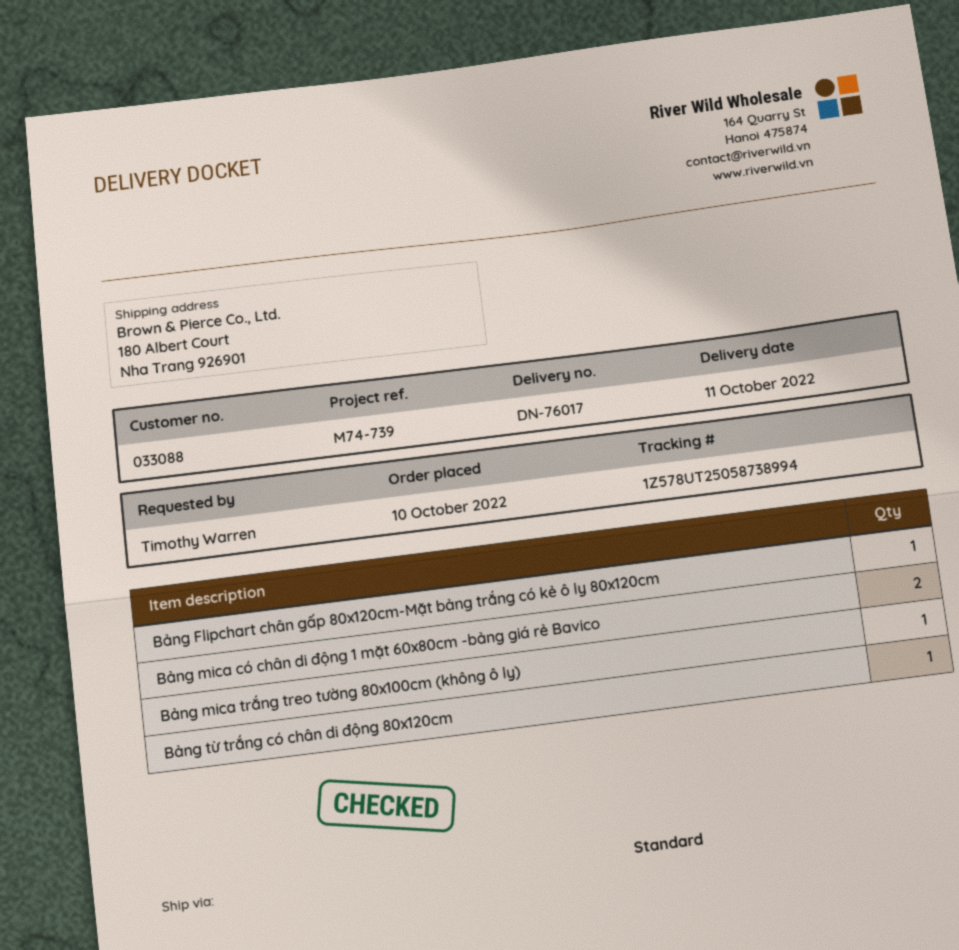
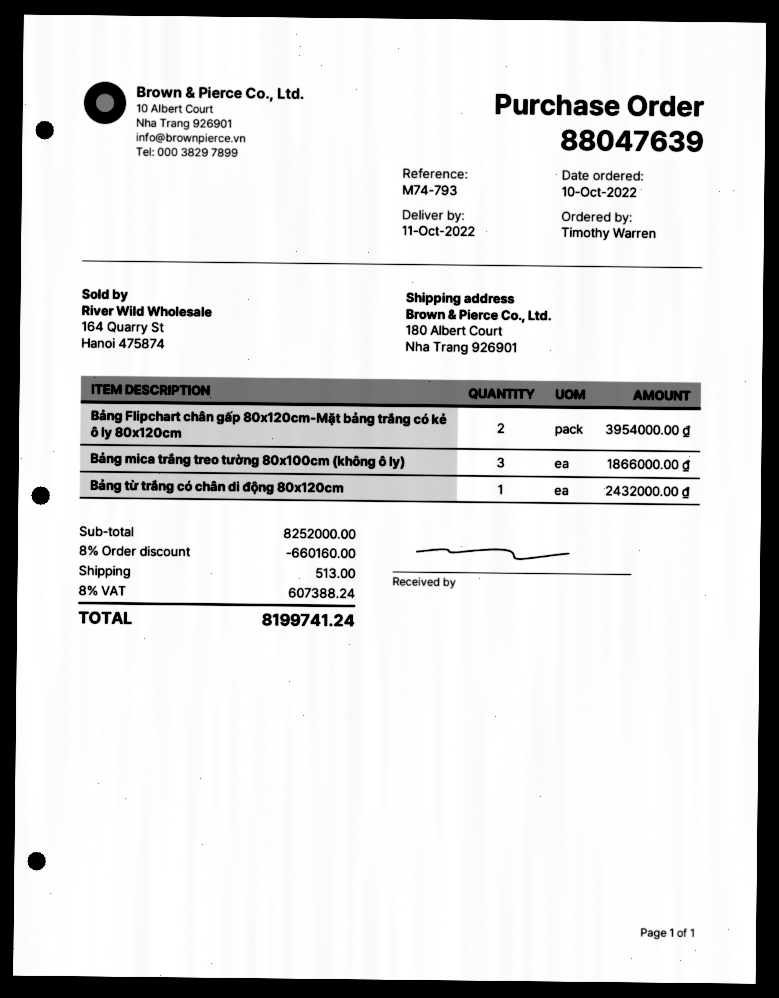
reference: M74-739 -> M74-793
Bảng Flipchart chân gấp 80x120cm-Mặt bảng trắng có kẻ ô ly 80x120cm: 1 -> 2
Bảng mica có chân di động 1 mặt 60x80cm -bảng giá rẻ Bavico: 2 -> none
Bảng mica trắng treo tường 80x100cm (không ô ly): 1 -> 3

